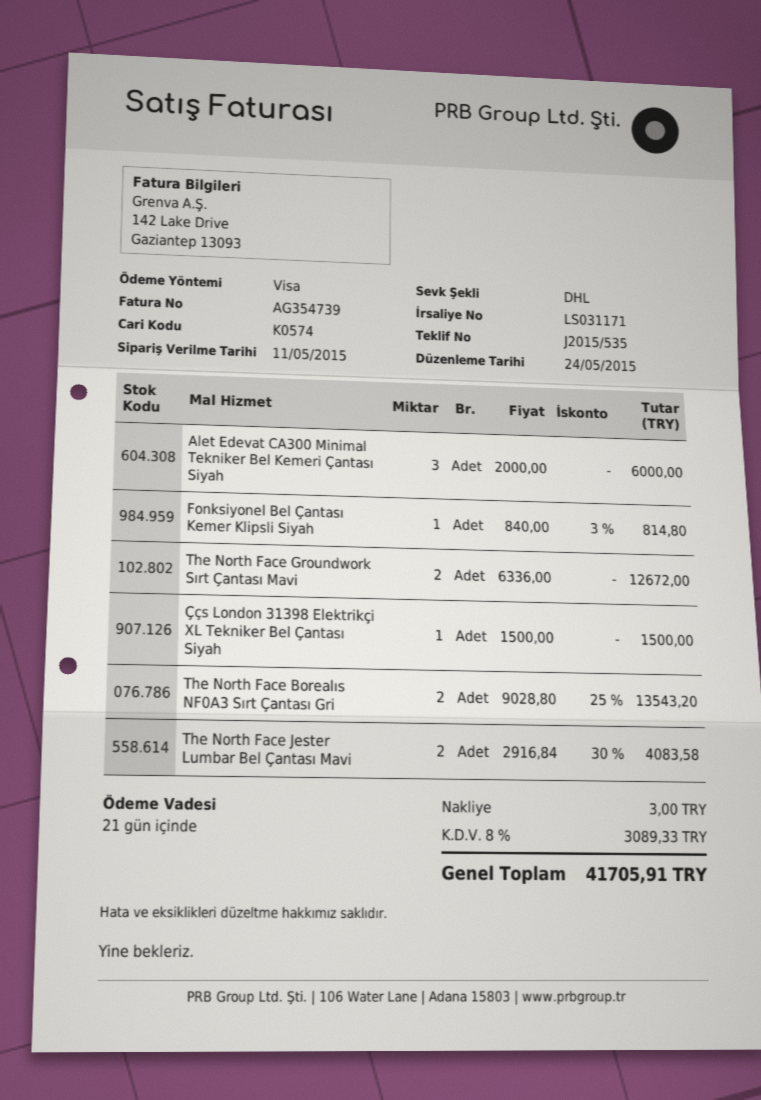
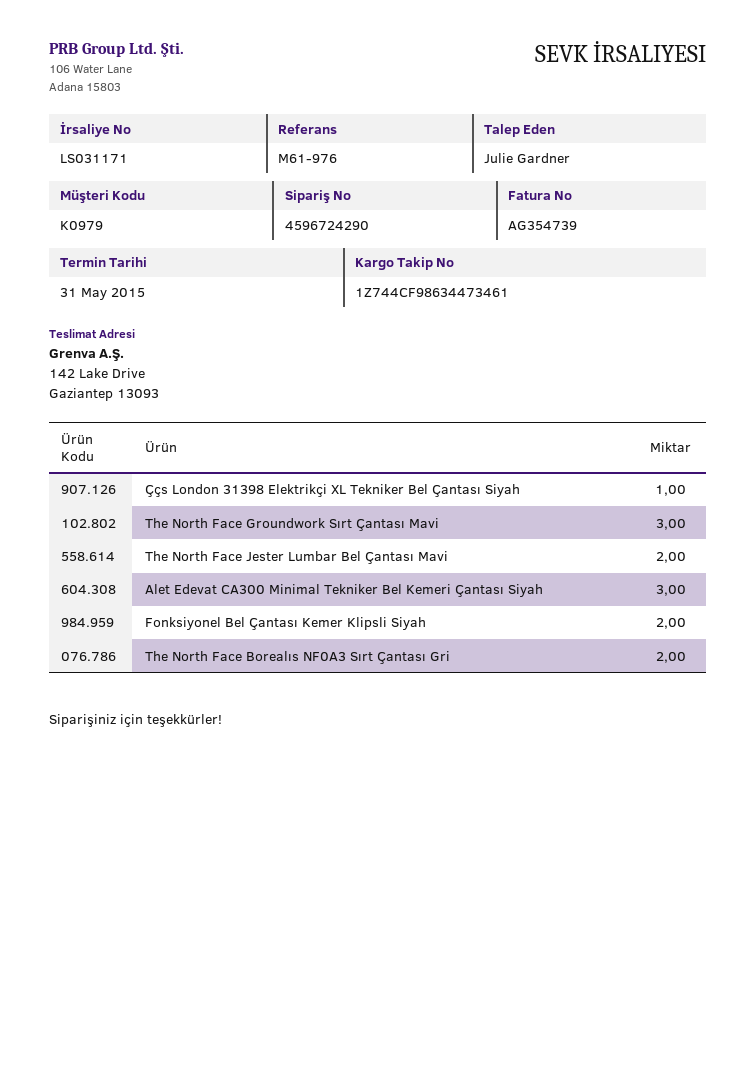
customer number: K0574 -> K0979
Fonksiyonel Bel Çantası Kemer Klipsli Siyah: 1 -> 2
The North Face Groundwork Sırt Çantası Mavi: 2 -> 3

